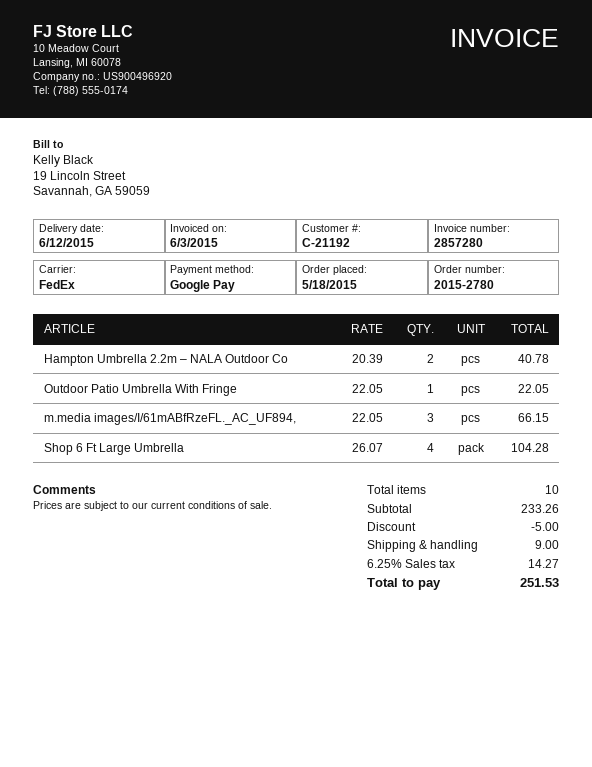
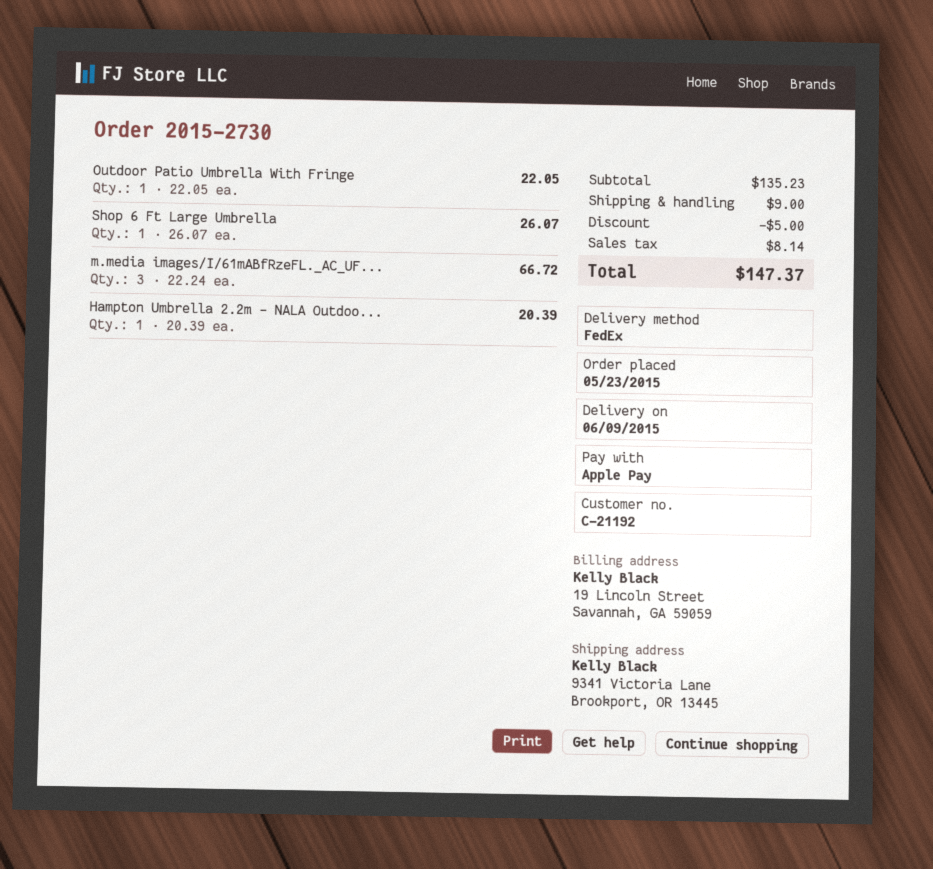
order number: 2015-2780 -> 2015-2730
order date: 2015-05-18 -> 2015-05-23
delivery date: 2015-06-12 -> 2015-06-09
payment method: Google Pay -> Apple Pay
Hampton Umbrella 2.2m – NALA Outdoor Co: 2 x 20.39 = 40.78 -> 1 x 20.39 = 20.39
m.media images/I/61mABfRzeFL._AC_UF894,: 3 x 22.05 = 66.15 -> 3 x 22.24 = 66.72
Shop 6 Ft Large Umbrella: 4 x 26.07 = 104.28 -> 1 x 26.07 = 26.07
subtotal: 233.26 -> 135.23
tax: 14.27 -> 8.14
total: 251.53 -> 147.37

